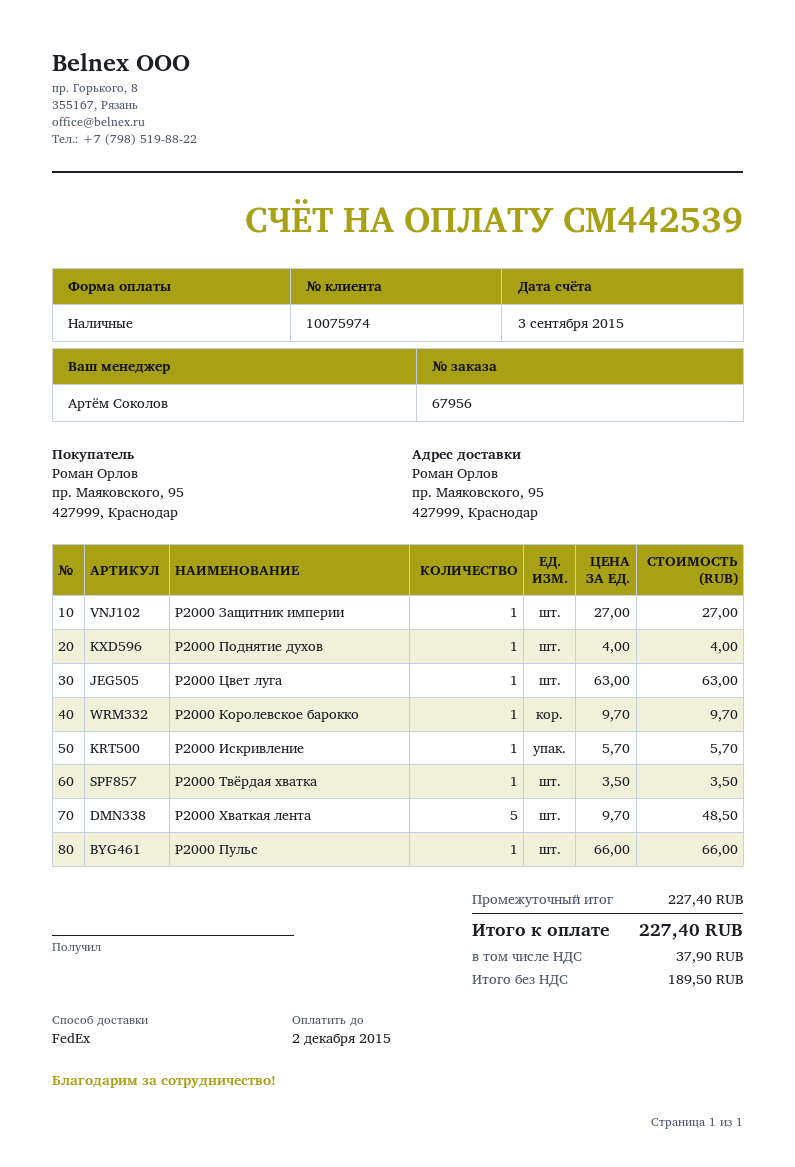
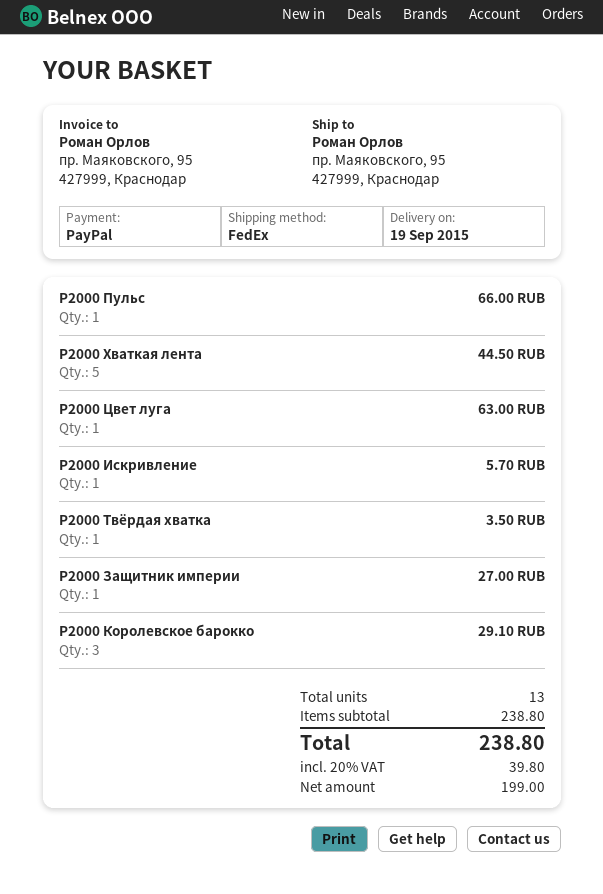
payment method: cash -> PayPal
P2000 Поднятие духов: 1 for 4.00 -> none
P2000 Королевское барокко: 1 for 9.70 -> 3 for 29.10
P2000 Хваткая лента: 5 for 48.50 -> 5 for 44.50
subtotal: 227.40 -> 238.80
net: 189.50 -> 199.00
tax: 37.90 -> 39.80
total: 227.40 -> 238.80

